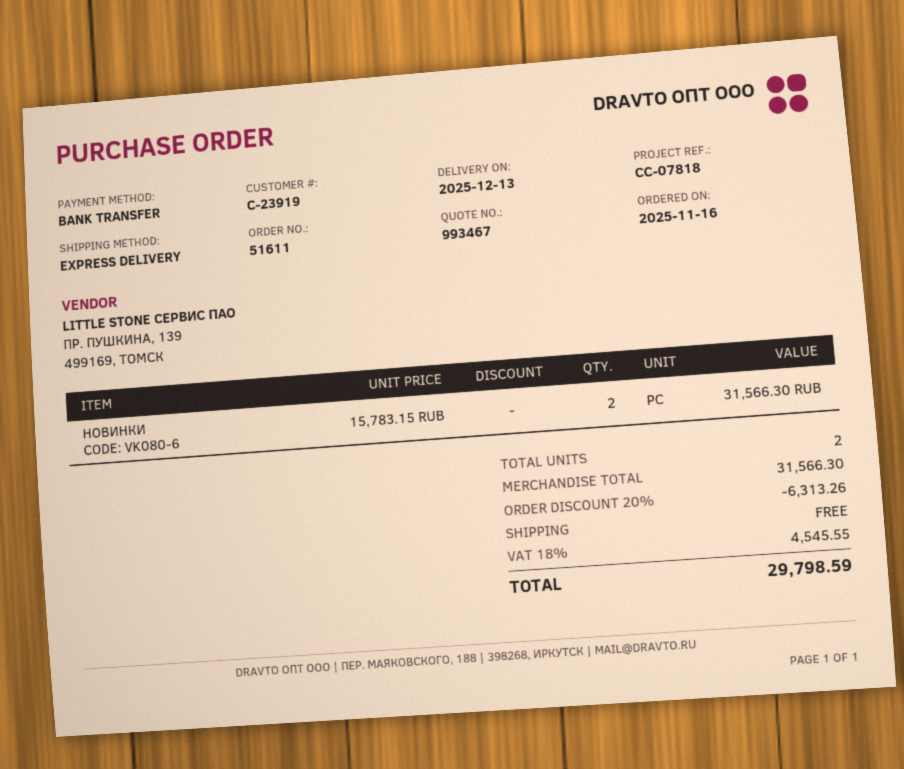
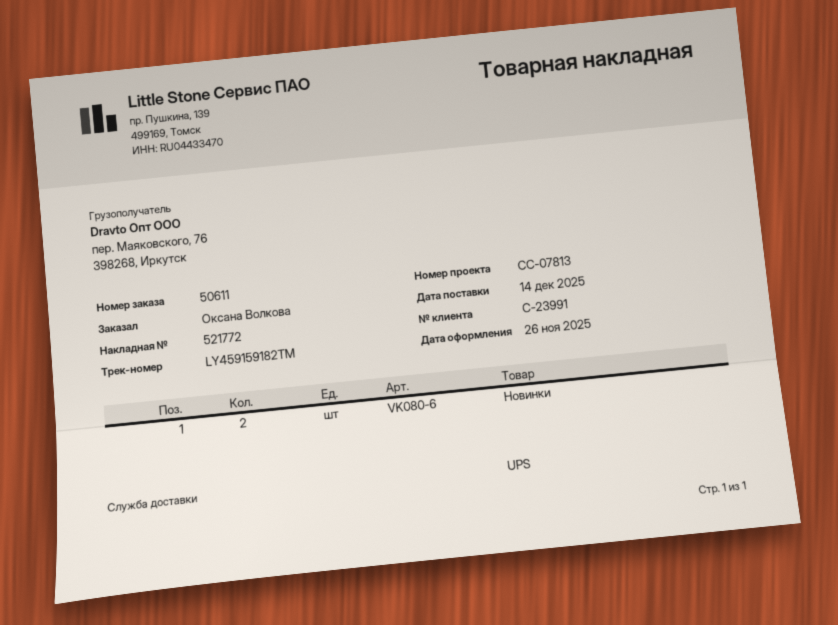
order number: 51611 -> 50611
order date: 2025-11-16 -> 2025-11-26
delivery date: 2025-12-13 -> 2025-12-14
customer number: C-23919 -> C-23991
reference: CC-07818 -> CC-07813
shipping method: express -> UPS

